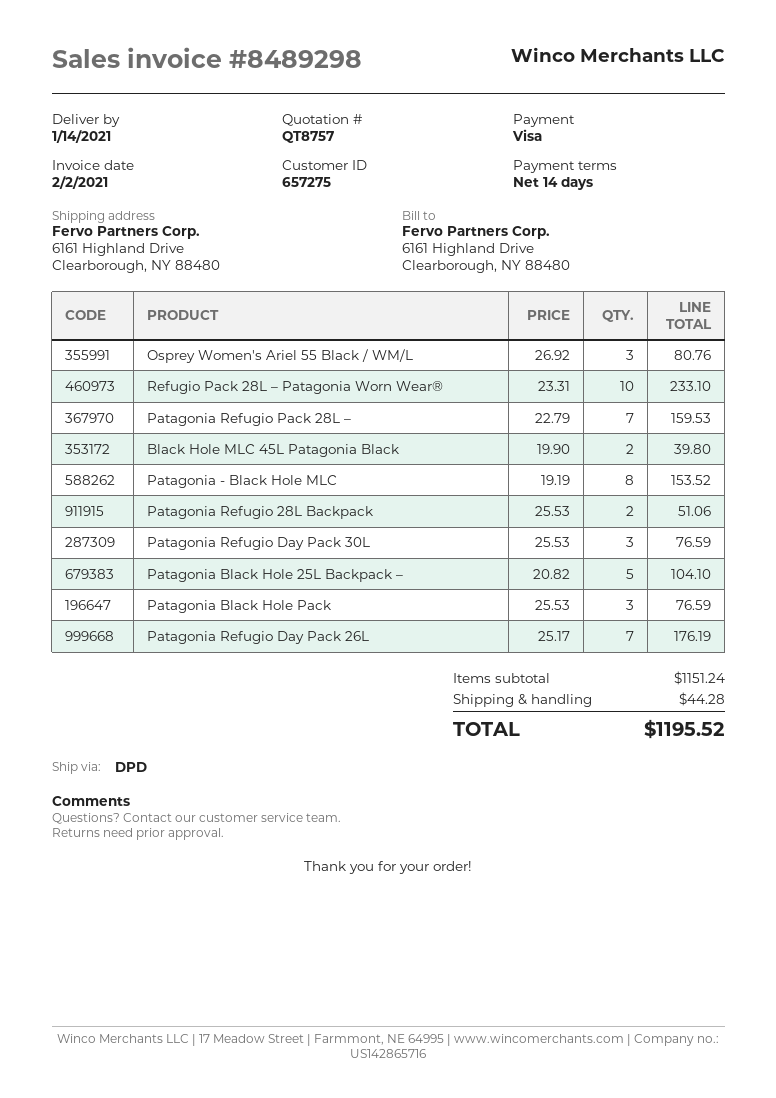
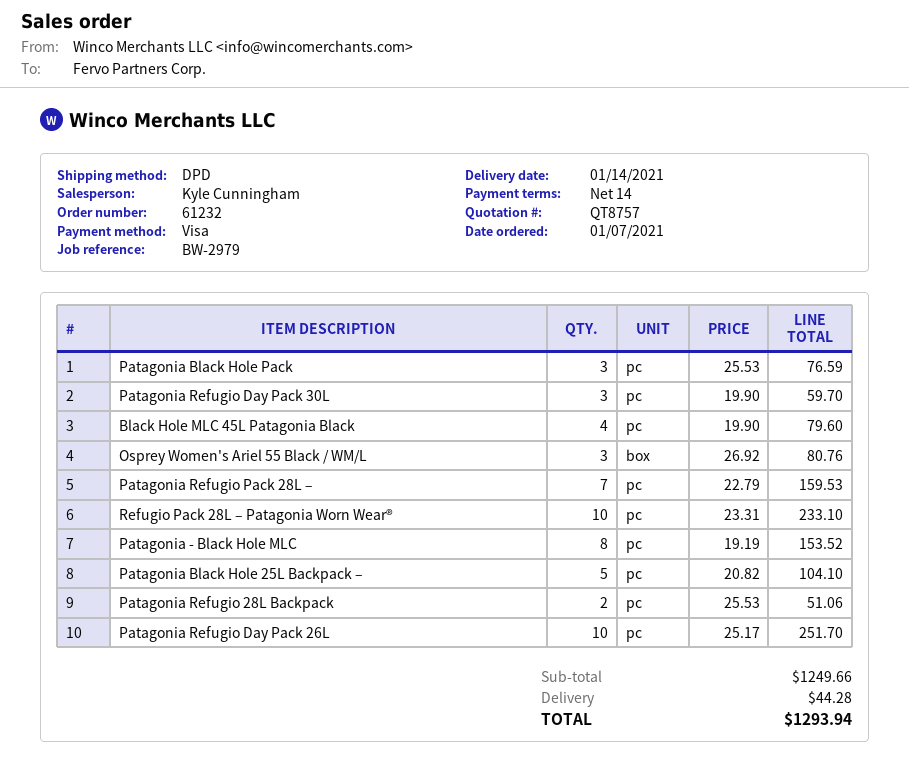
Black Hole MLC 45L Patagonia Black: 2 x 19.90 = 39.80 -> 4 x 19.90 = 79.60
Patagonia Refugio Day Pack 30L: 3 x 25.53 = 76.59 -> 3 x 19.90 = 59.70
Patagonia Refugio Day Pack 26L: 7 x 25.17 = 176.19 -> 10 x 25.17 = 251.70
subtotal: 1151.24 -> 1249.66
total: 1195.52 -> 1293.94

